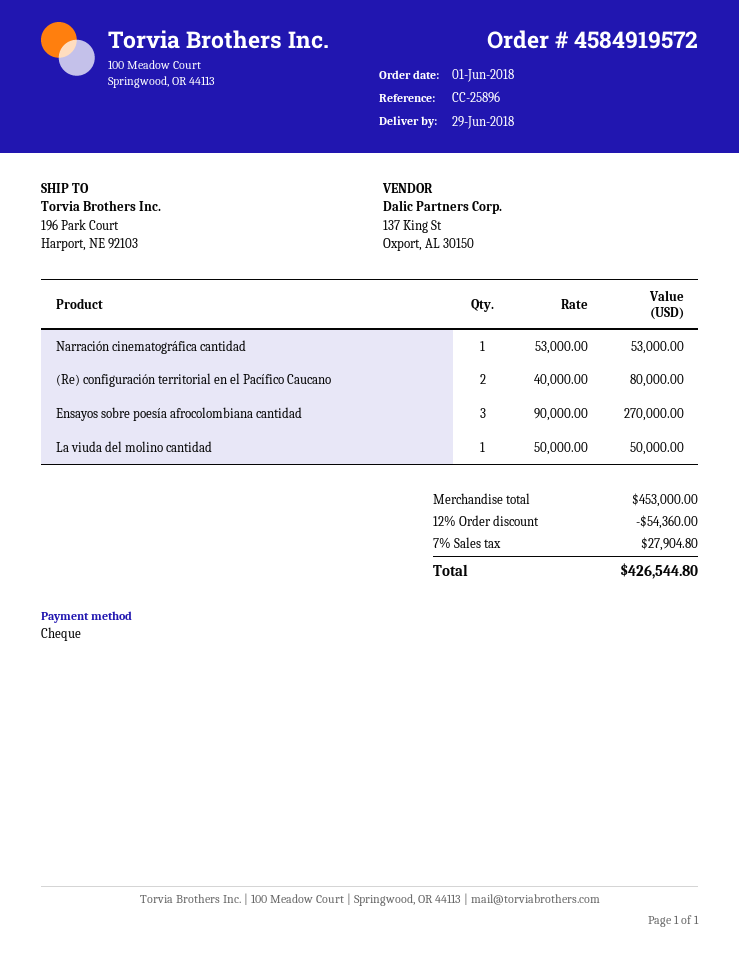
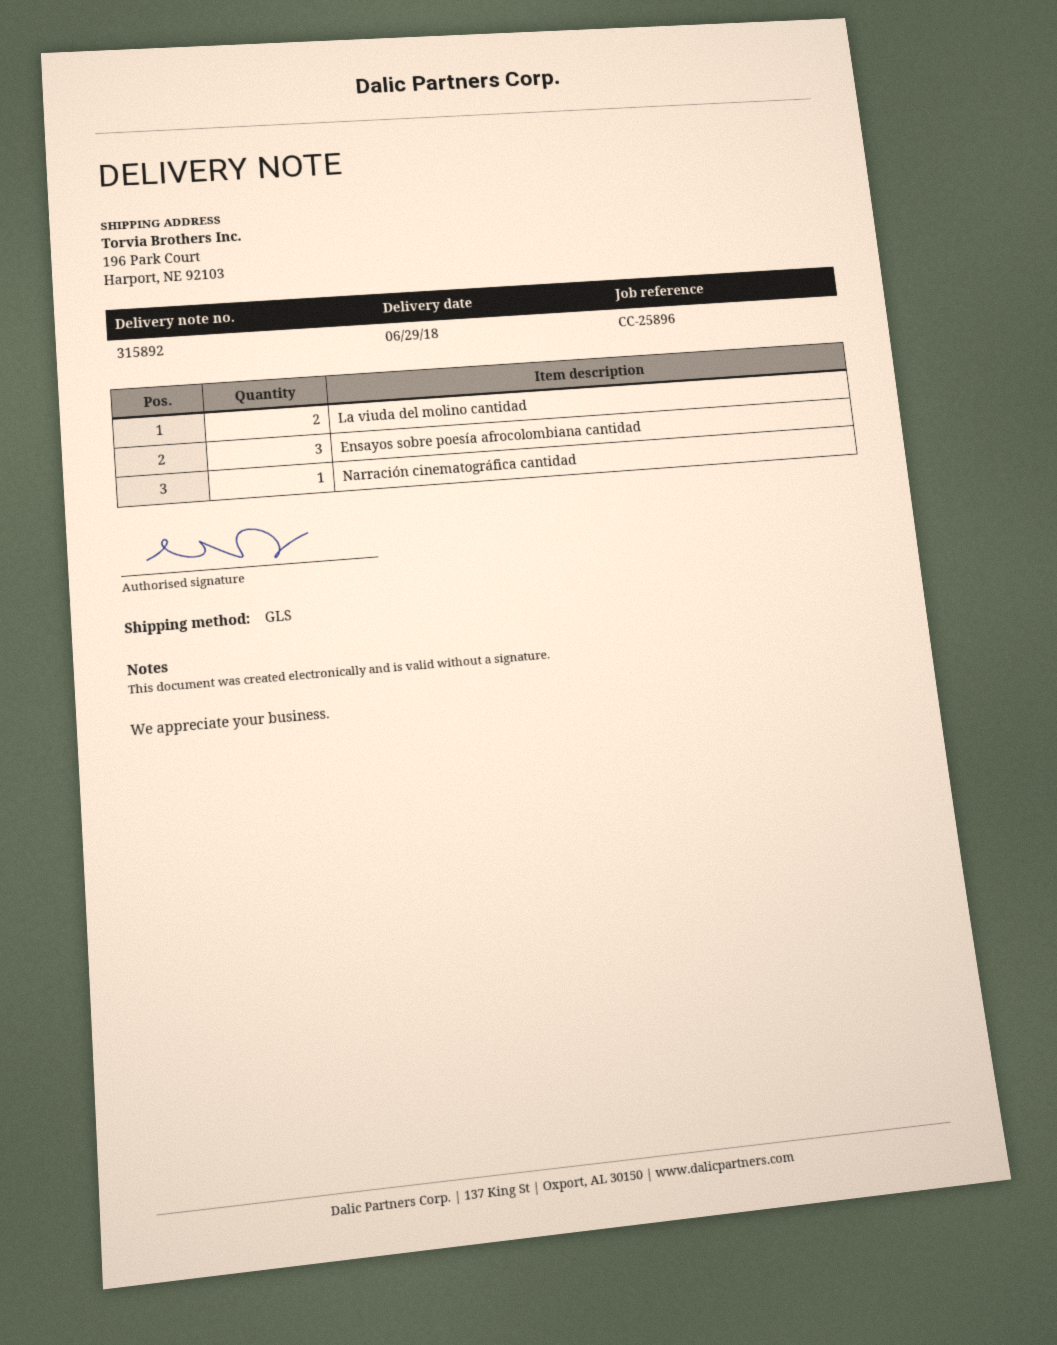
(Re) configuración territorial en el Pacífico Caucano: 2 -> none
La viuda del molino cantidad: 1 -> 2

